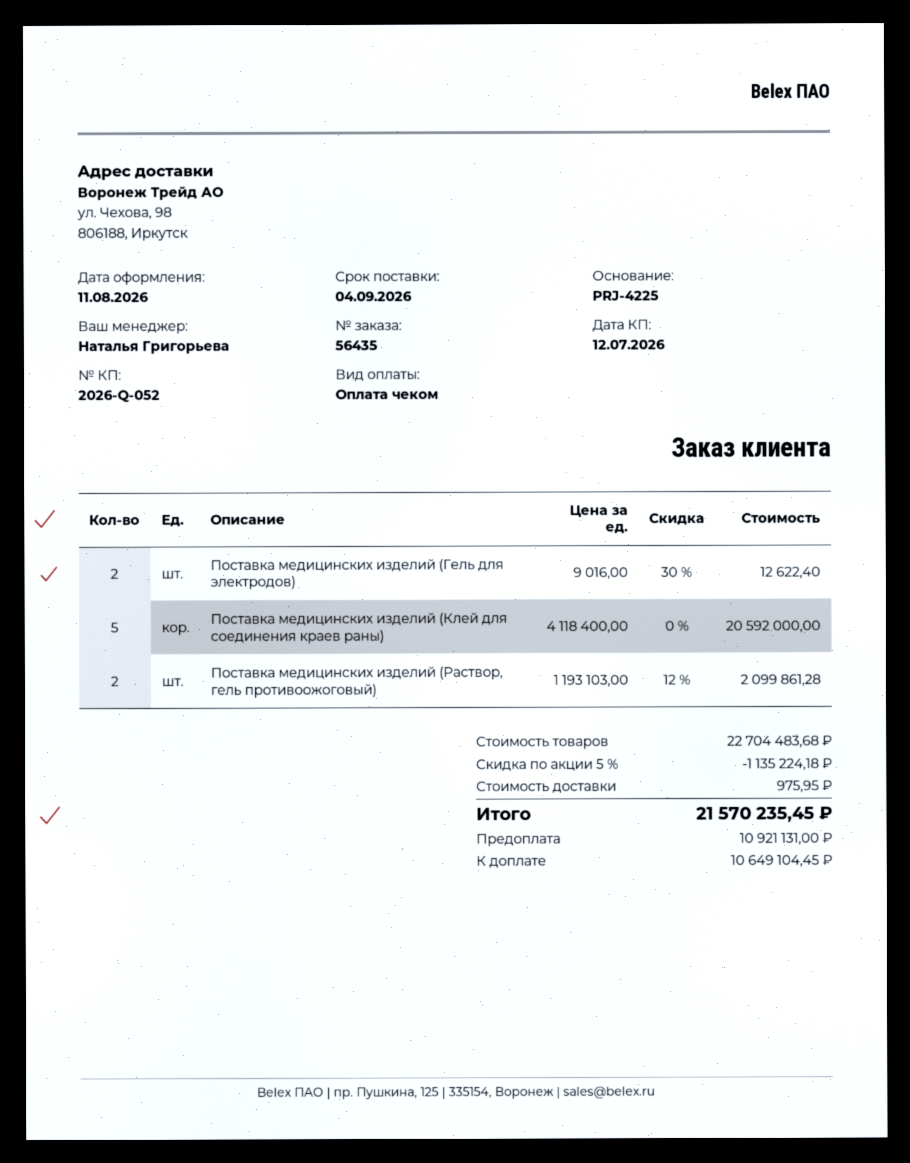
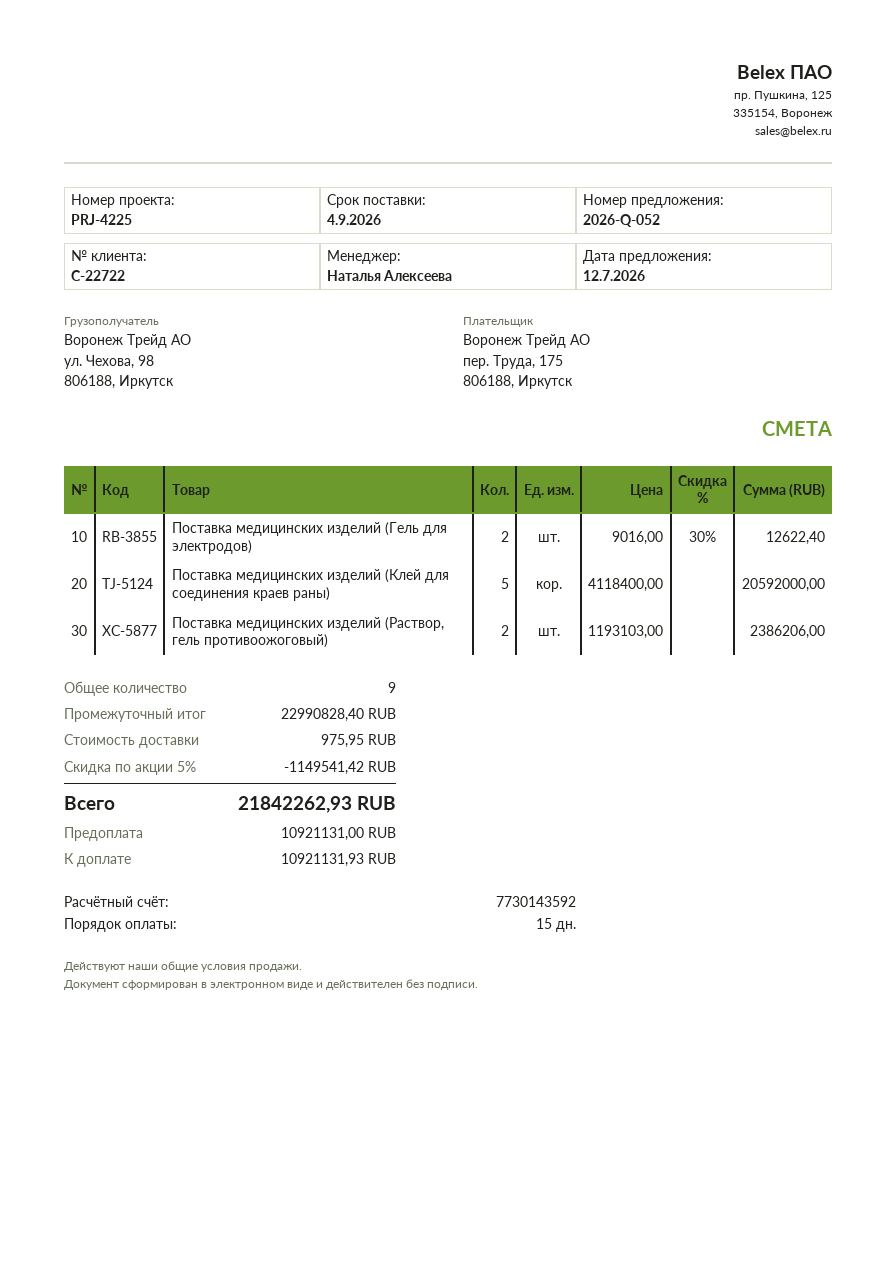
sales rep: Наталья Григорьева -> Наталья Алексеева
Поставка медицинских изделий (Раствор, гель противоожоговый): 2 x 1193103.00 - 12% = 2099861.28 -> 2 x 1193103.00 = 2386206.00
subtotal: 22704483.68 -> 22990828.40
discount: 5% = 1135224.18 -> 5% = 1149541.42
total: 21570235.45 -> 21842262.93
balance: 10649104.45 -> 10921131.93

